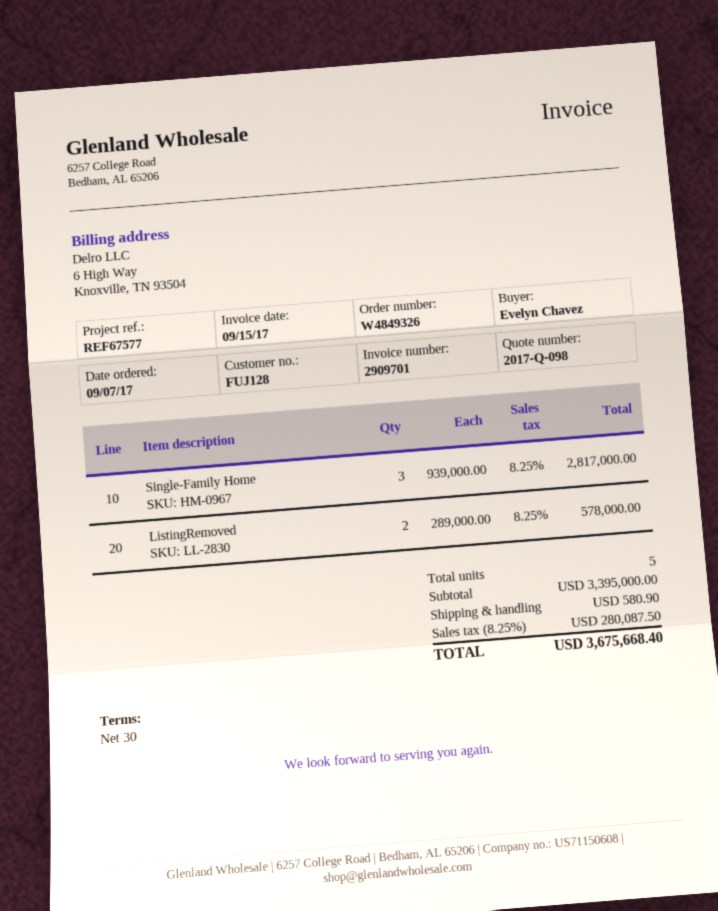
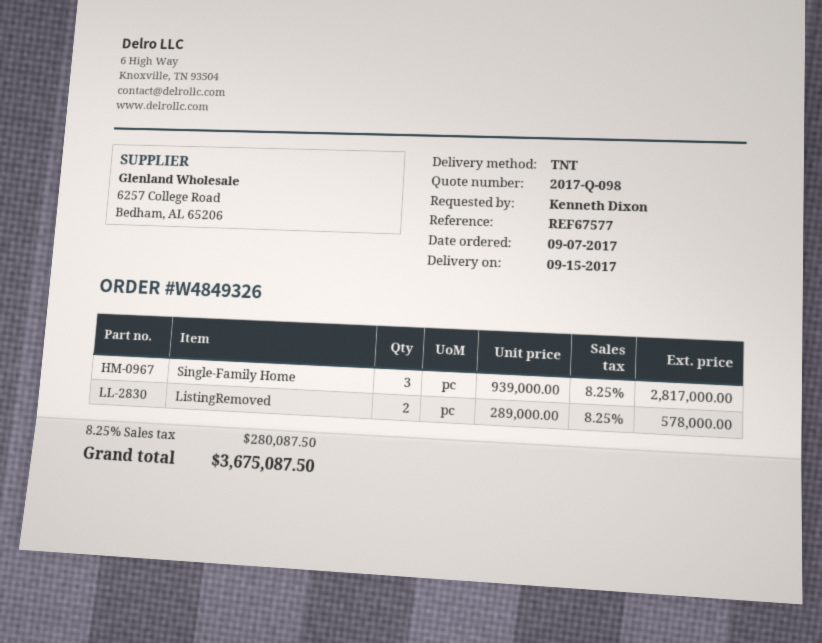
ordered by: Evelyn Chavez -> Kenneth Dixon
shipping: 580.90 -> none
total: 3675668.40 -> 3675087.50

